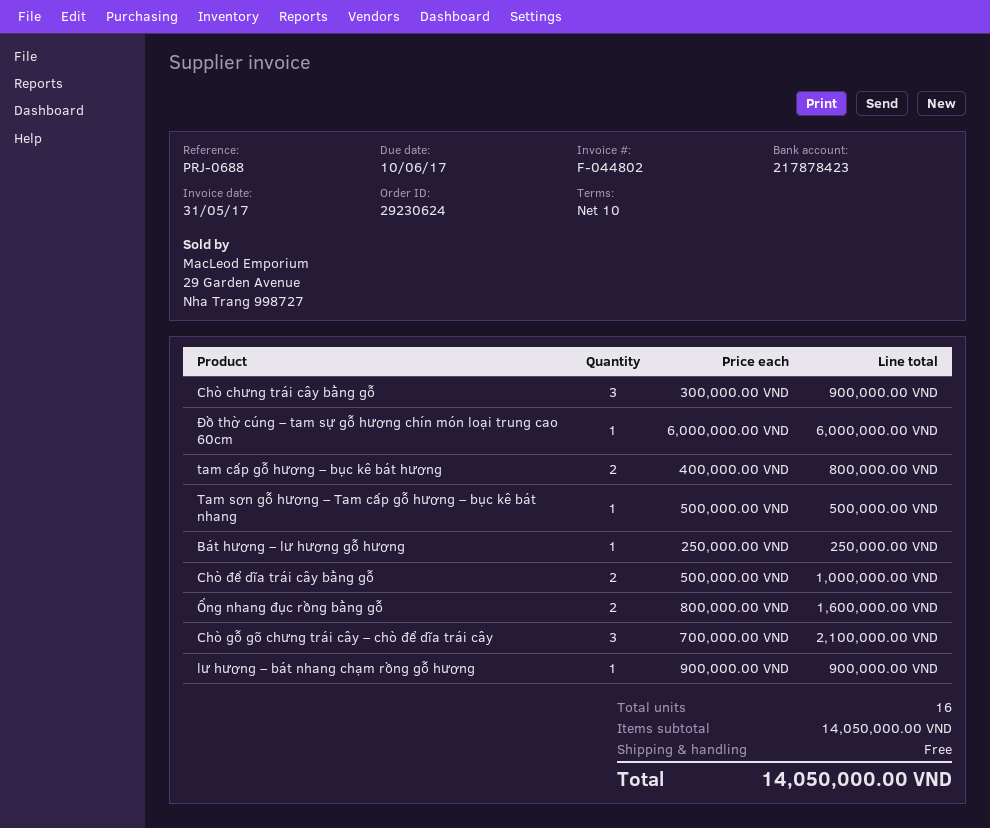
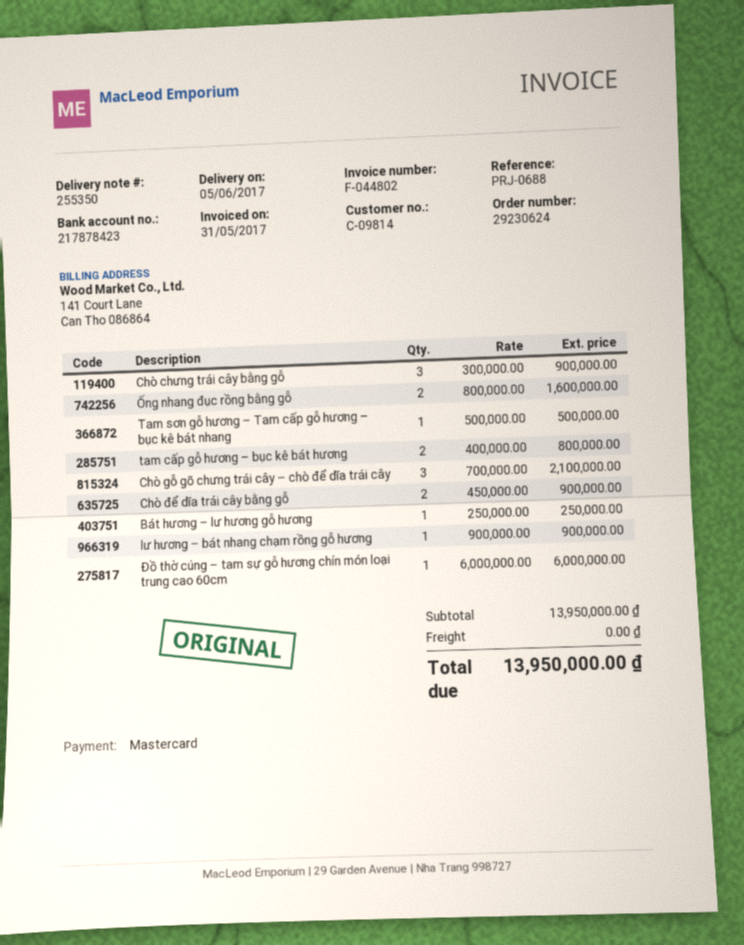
Chò để dĩa trái cây bằng gỗ: 2 x 500000.00 = 1000000.00 -> 2 x 450000.00 = 900000.00
subtotal: 14050000.00 -> 13950000.00
total: 14050000.00 -> 13950000.00

